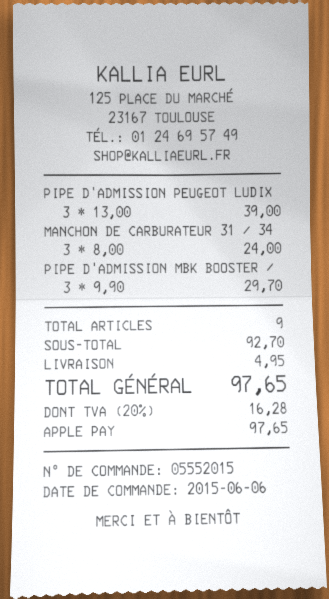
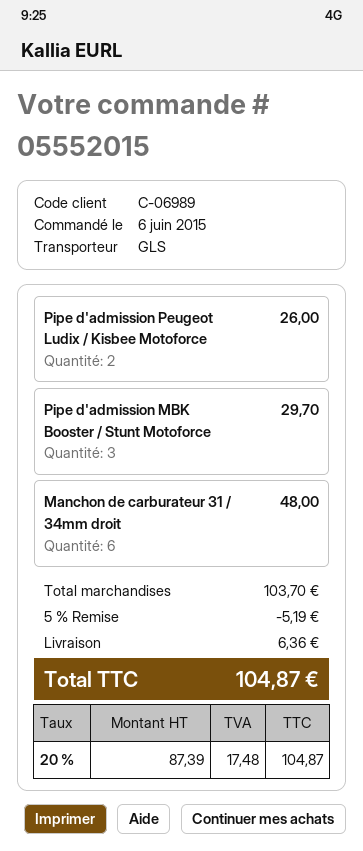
PIPE D'ADMISSION PEUGEOT LUDIX: 3 for 39.00 -> 2 for 26.00
MANCHON DE CARBURATEUR 31 / 34: 3 for 24.00 -> 6 for 48.00
subtotal: 92.70 -> 103.70
discount: none -> 5% = 5.19
shipping: 4.95 -> 6.36
tax: 20% = 16.28 -> 20% = 17.48
total: 97.65 -> 104.87

